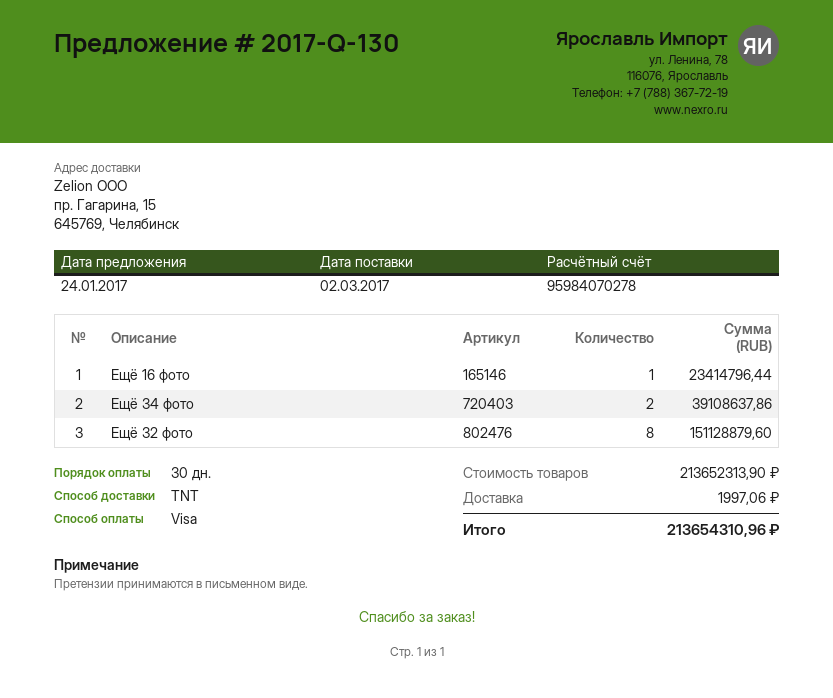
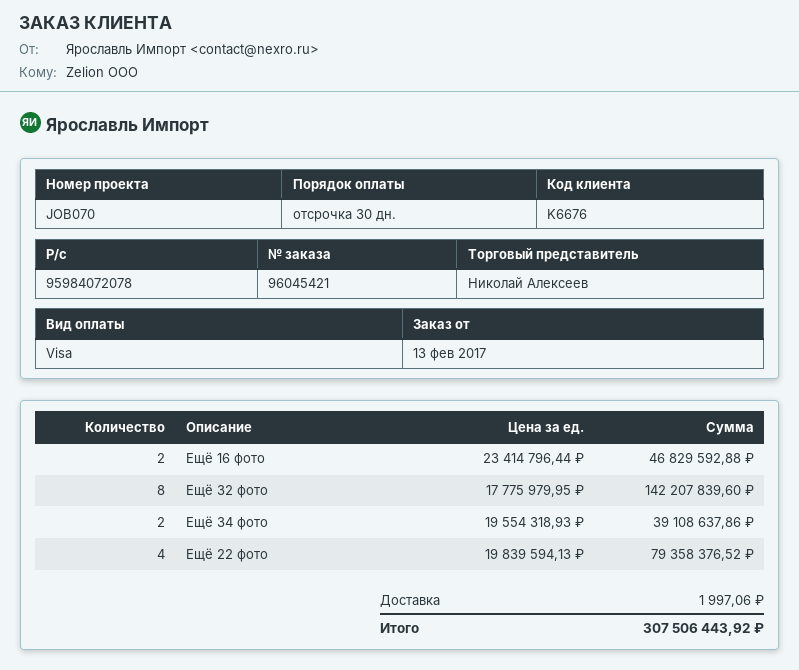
bank account: 95984070278 -> 95984072078
Ещё 16 фото: 1 for 23414796.44 -> 2 for 46829592.88
Ещё 32 фото: 8 for 151128879.60 -> 8 for 142207839.60
Ещё 22 фото: none -> 4 for 79358376.52
total: 213654310.96 -> 307506443.92

